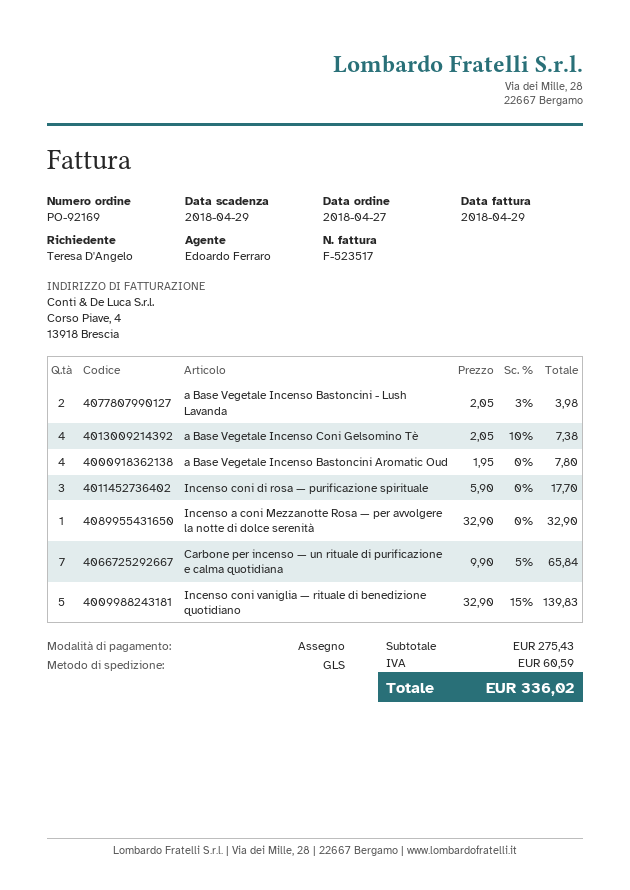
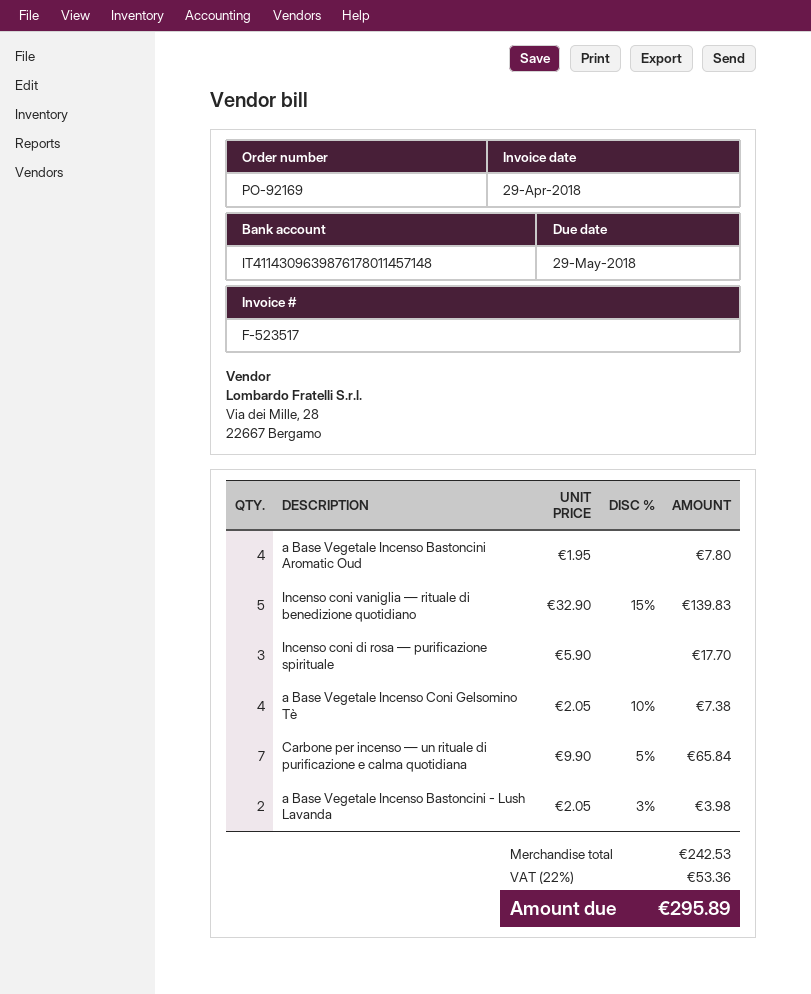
due date: 2018-04-29 -> 2018-05-29
Incenso a coni Mezzanotte Rosa — per avvolgere la notte di dolce serenità: 1 x 32.90 = 32.90 -> none
subtotal: 275.43 -> 242.53
tax: 60.59 -> 53.36
total: 336.02 -> 295.89

